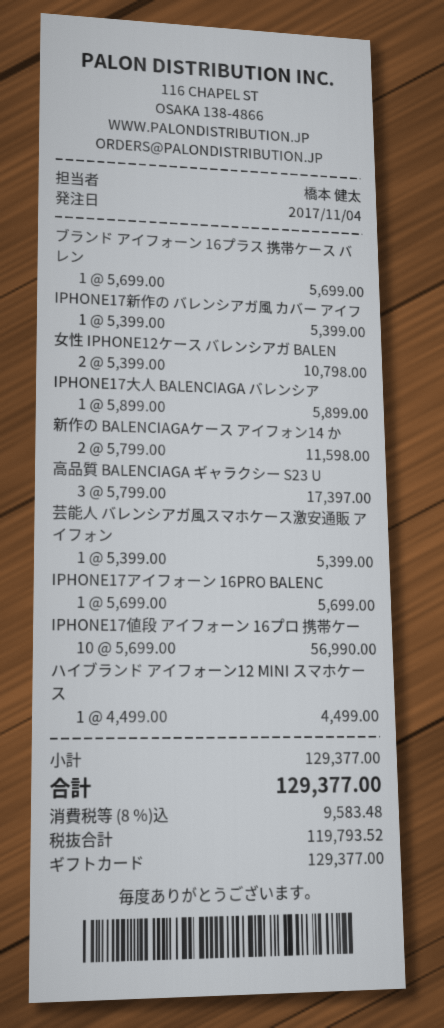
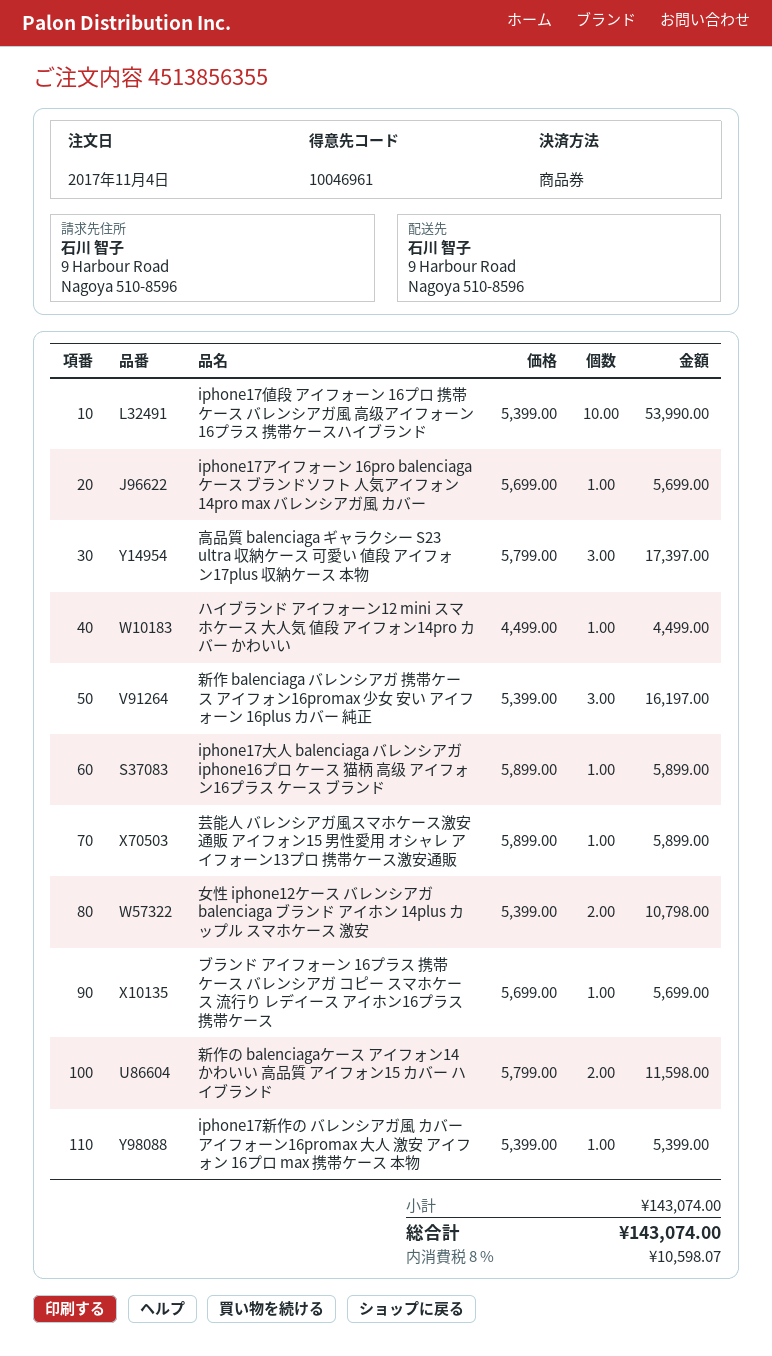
芸能人 バレンシアガ風スマホケース激安通販 アイフォン: 1 x 5399.00 = 5399.00 -> 1 x 5899.00 = 5899.00
IPHONE17値段 アイフォーン 16プロ 携帯ケー: 10 x 5699.00 = 56990.00 -> 10 x 5399.00 = 53990.00
新作 balenciaga バレンシアガ 携帯ケース アイフォン16promax 少女 安い アイフォーン 16plus カバー 純正: none -> 3 x 5399.00 = 16197.00
subtotal: 129377.00 -> 143074.00
tax: 8% = 9583.48 -> 8% = 10598.07
total: 129377.00 -> 143074.00

